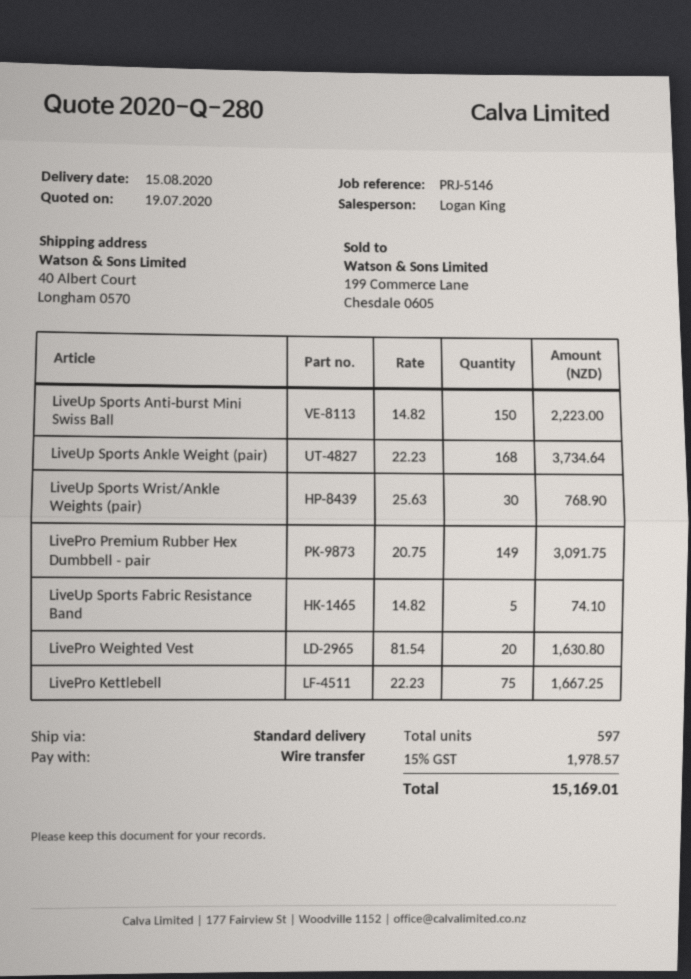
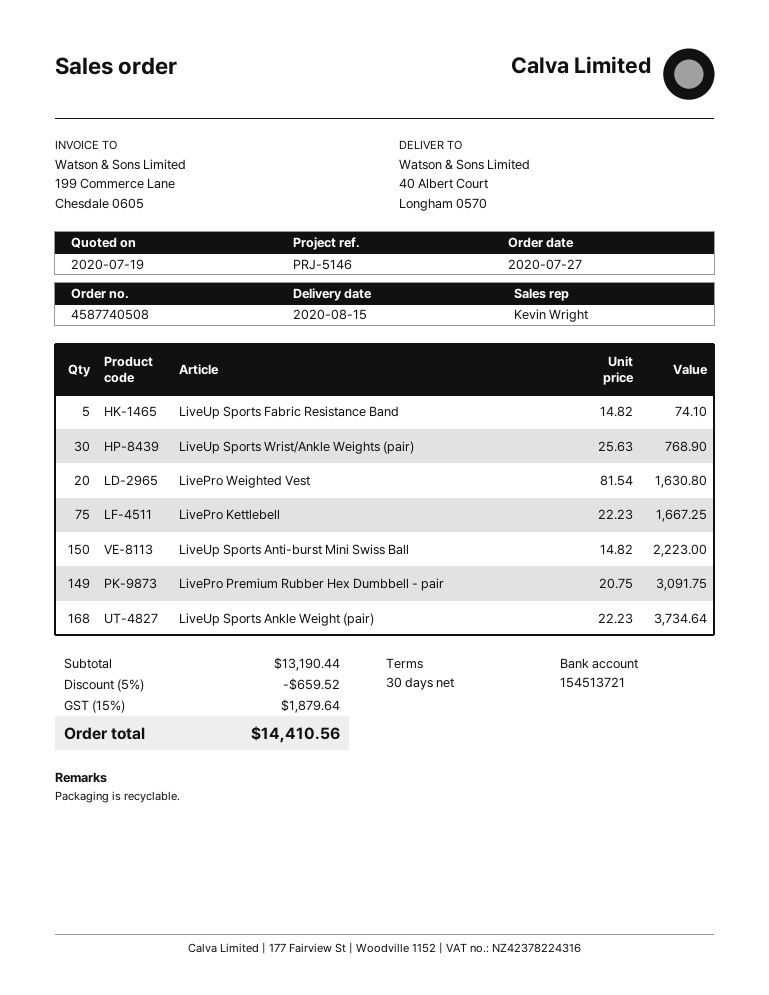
sales rep: Logan King -> Kevin Wright
discount: none -> 5% = 659.52
tax: 15% = 1978.57 -> 15% = 1879.64
total: 15169.01 -> 14410.56

